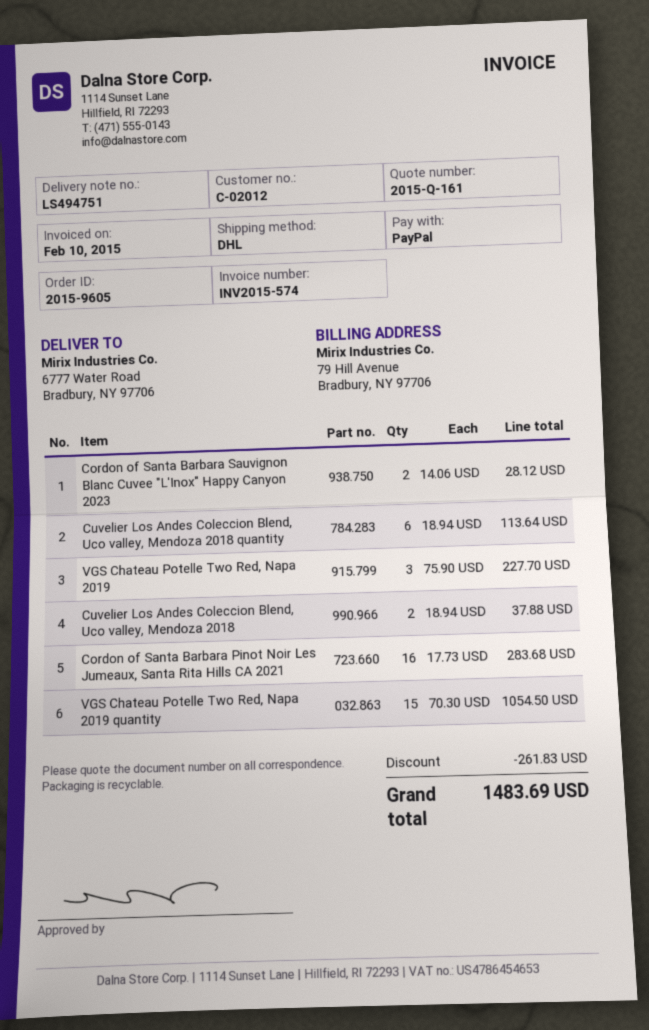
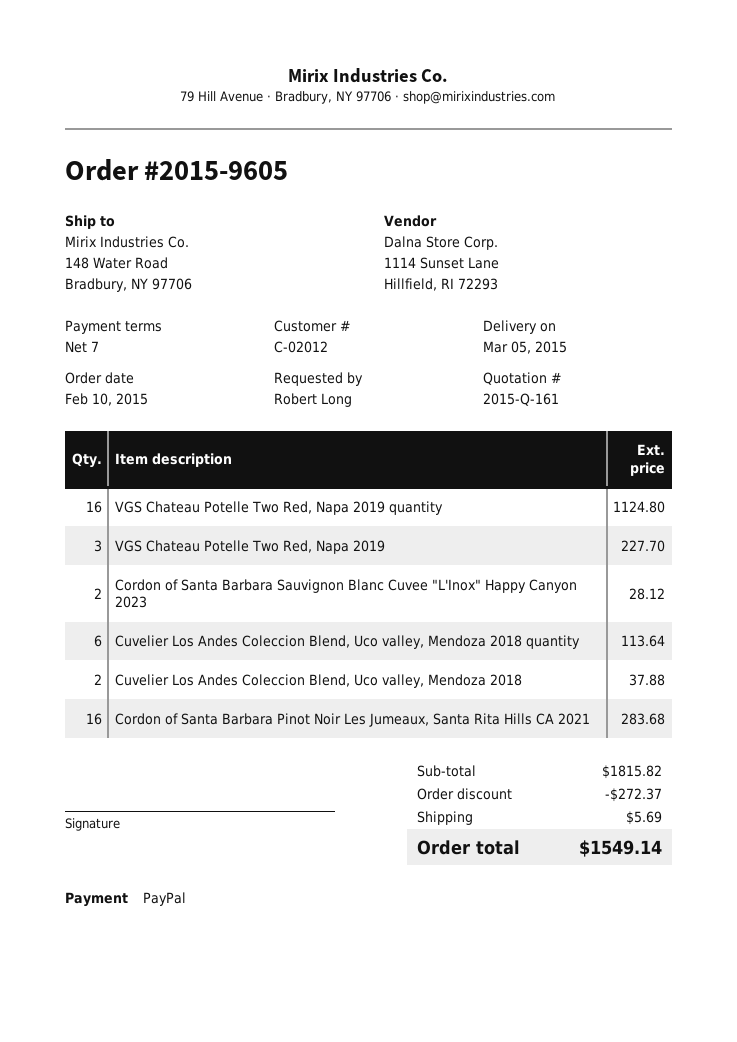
ship to: 6777 Water Road, Bradbury, NY 97706 -> 148 Water Road, Bradbury, NY 97706
VGS Chateau Potelle Two Red, Napa 2019 quantity: 15 for 1054.50 -> 16 for 1124.80
discount: 261.83 -> 272.37
shipping: none -> 5.69
total: 1483.69 -> 1549.14

